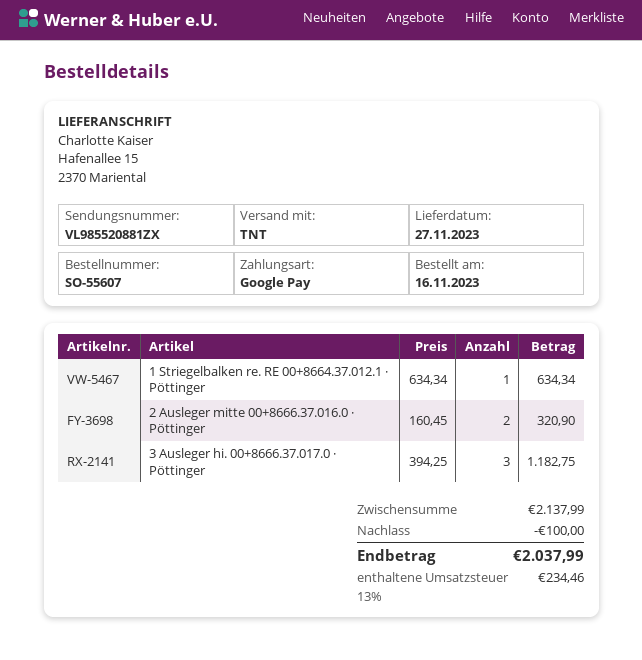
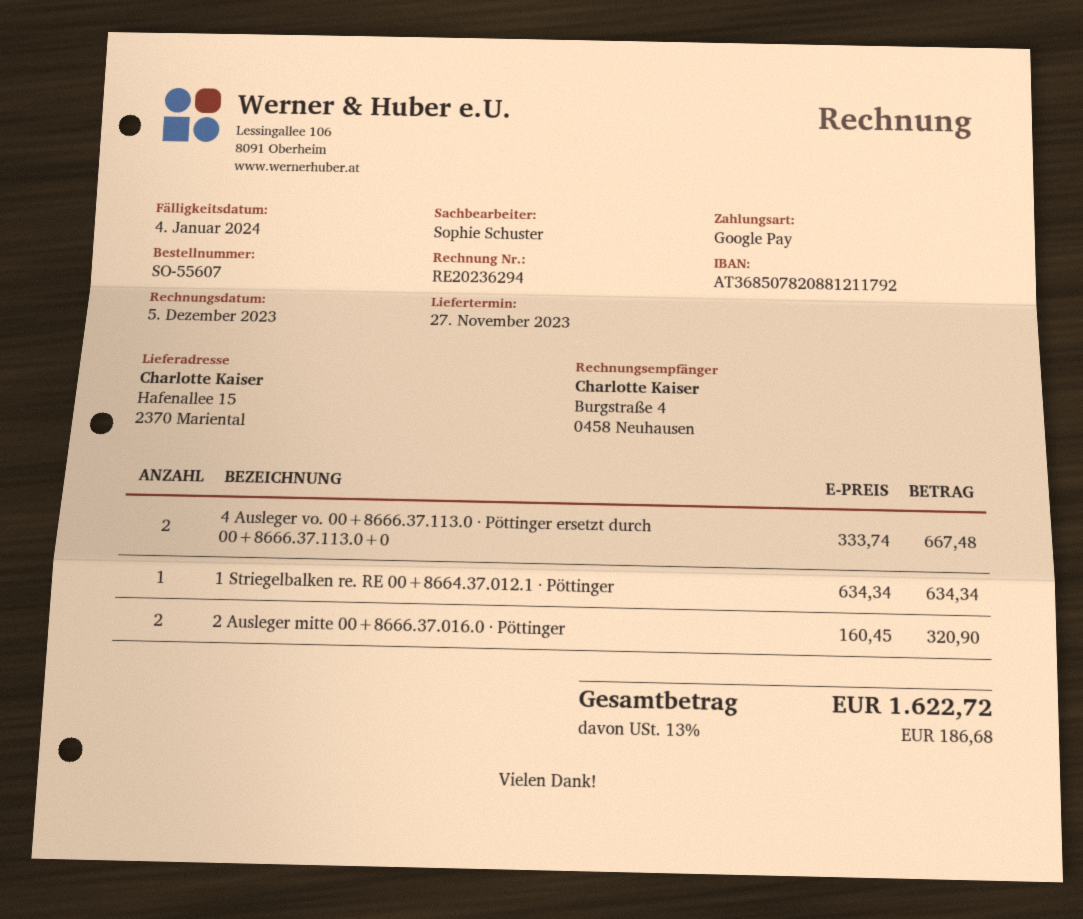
3 Ausleger hi. 00+8666.37.017.0 · Pöttinger: 3 x 394.25 = 1182.75 -> none
4 Ausleger vo. 00+8666.37.113.0 · Pöttinger ersetzt durch 00+8666.37.113.0+0: none -> 2 x 333.74 = 667.48
discount: 100.00 -> none
tax: 13% = 234.46 -> 13% = 186.68
total: 2037.99 -> 1622.72

